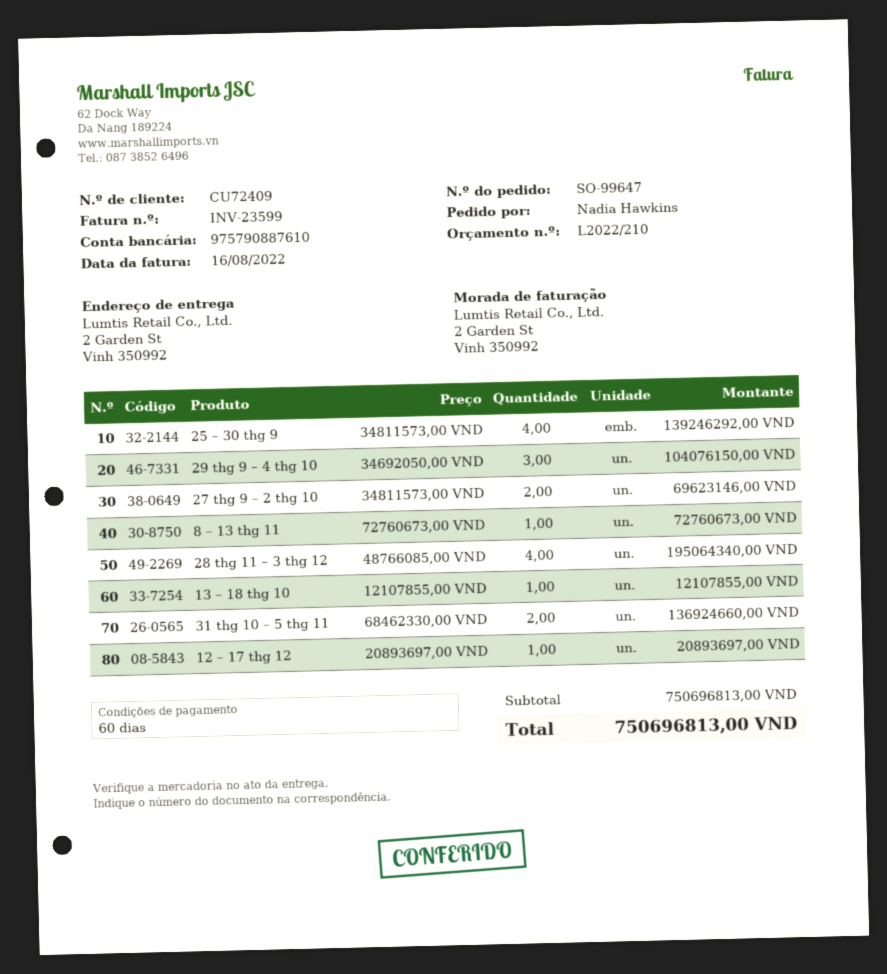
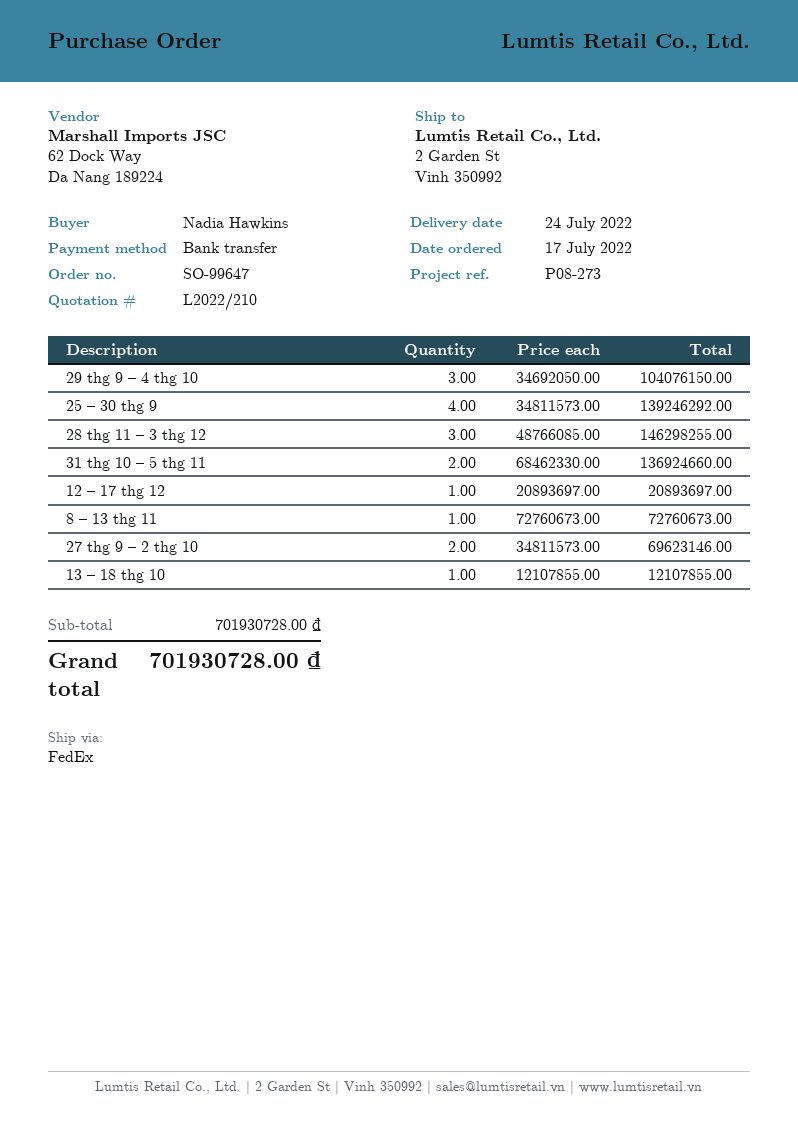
28 thg 11 – 3 thg 12: 4 x 48766085.00 = 195064340.00 -> 3 x 48766085.00 = 146298255.00
subtotal: 750696813.00 -> 701930728.00
total: 750696813.00 -> 701930728.00

